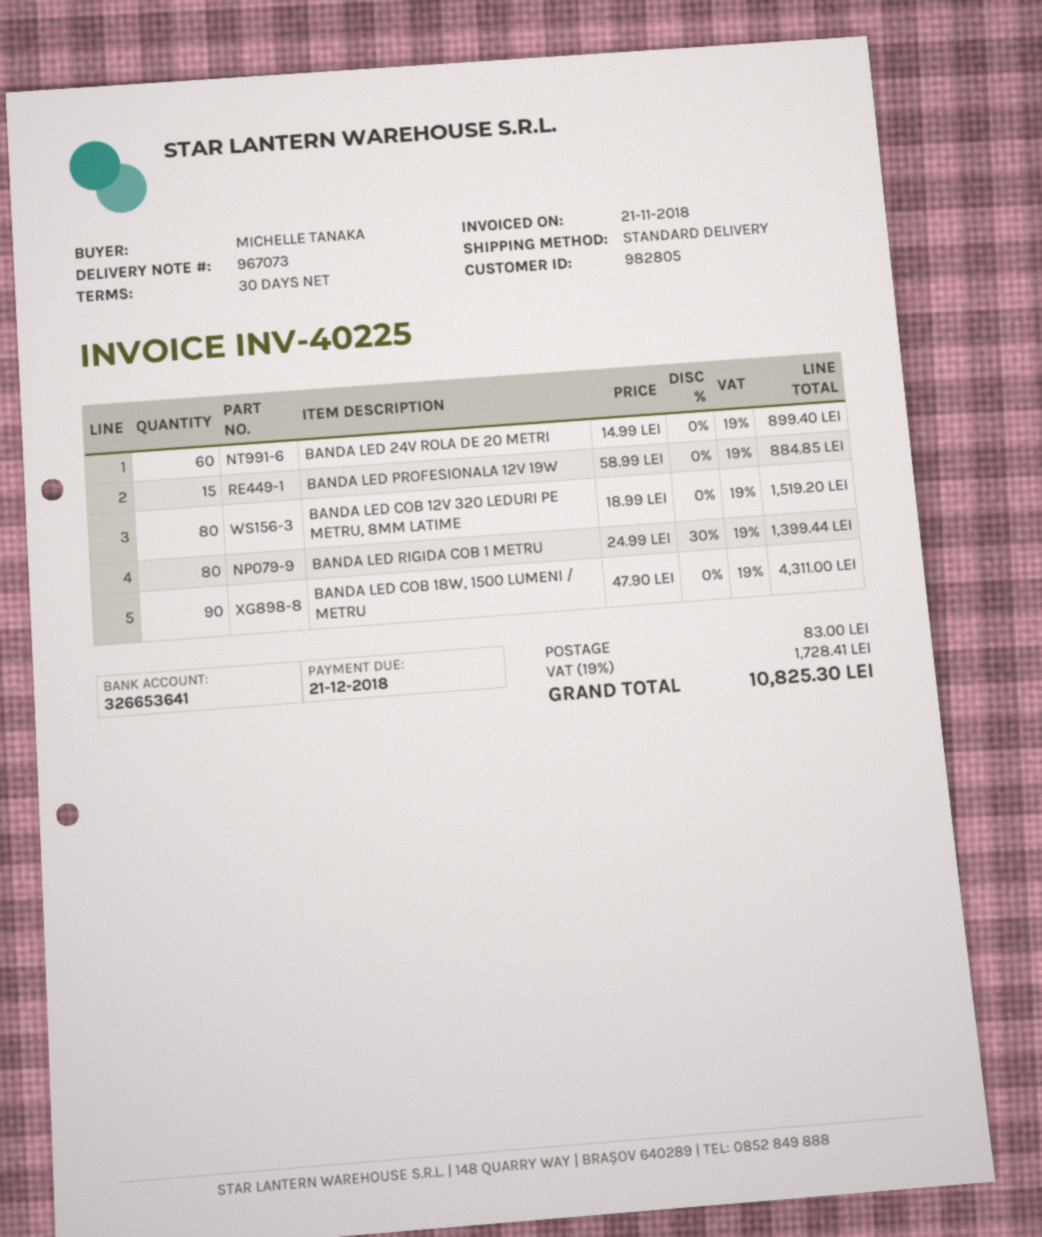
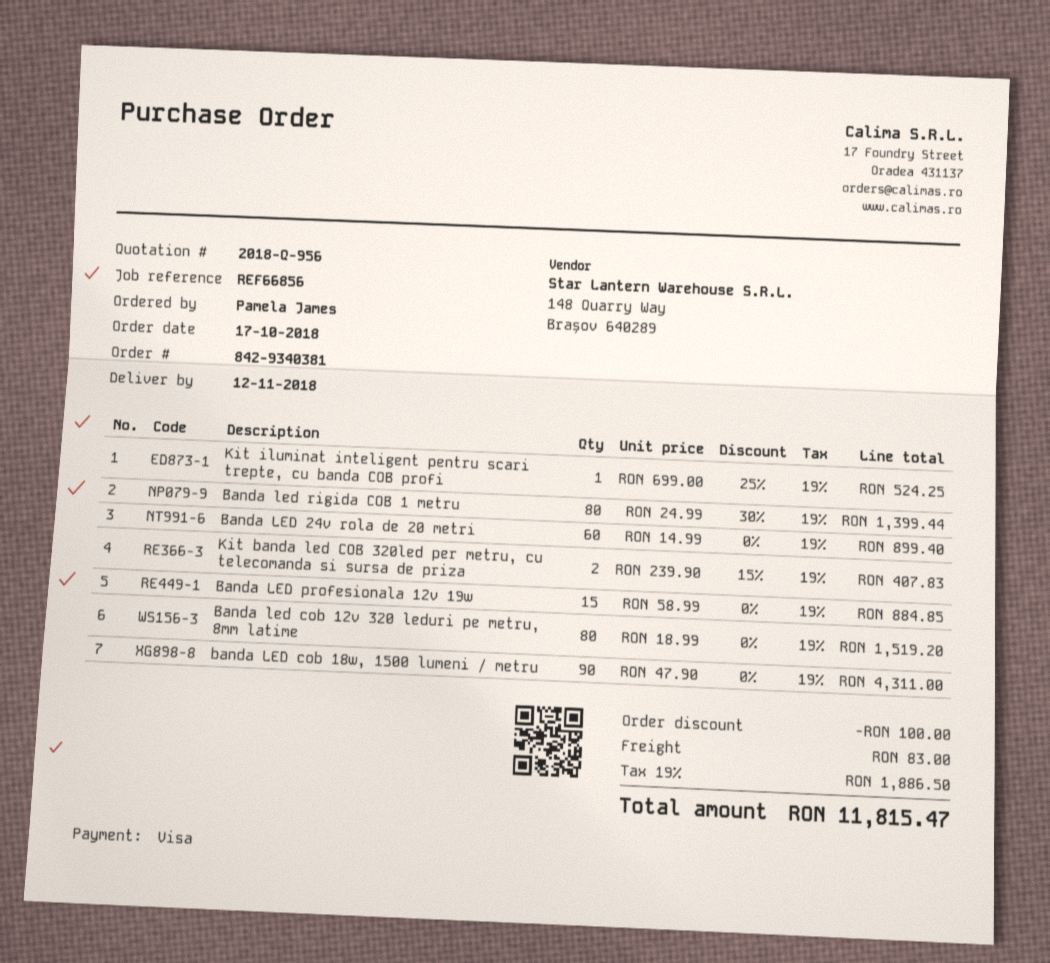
ordered by: MICHELLE TANAKA -> Pamela James
Kit iluminat inteligent pentru scari trepte, cu banda COB profi: none -> 1 x 699.00 - 25% = 524.25
Kit banda led COB 320led per metru, cu telecomanda si sursa de priza: none -> 2 x 239.90 - 15% = 407.83
discount: none -> 100.00
tax: 19% = 1728.41 -> 19% = 1886.50
total: 10825.30 -> 11815.47

